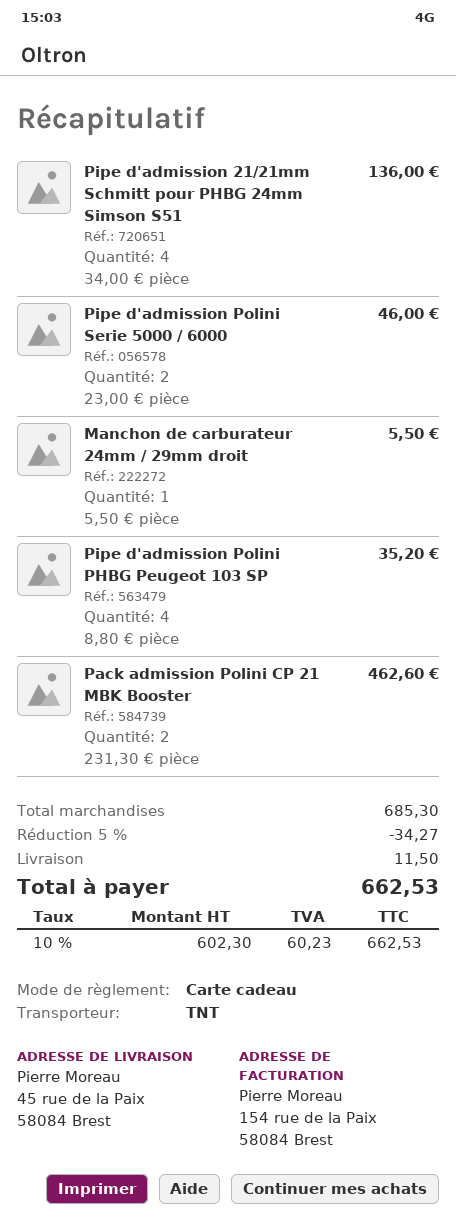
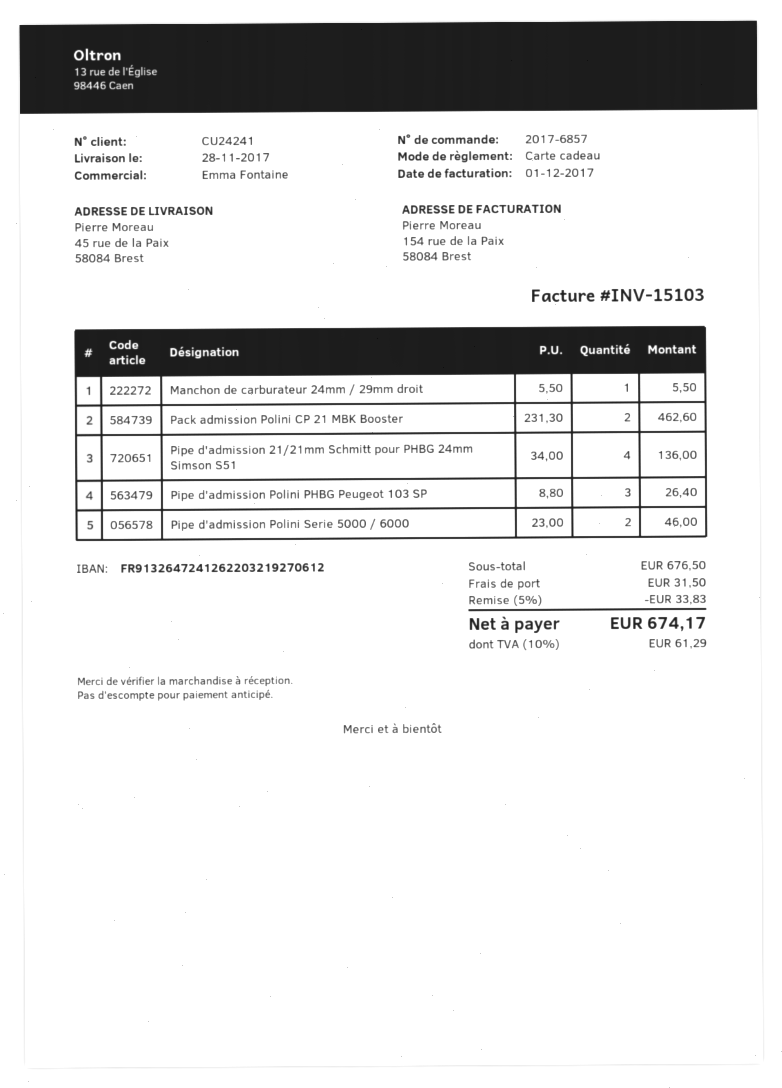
Pipe d'admission Polini PHBG Peugeot 103 SP: 4 x 8.80 = 35.20 -> 3 x 8.80 = 26.40
subtotal: 685.30 -> 676.50
discount: 5% = 34.27 -> 5% = 33.83
shipping: 11.50 -> 31.50
tax: 10% = 60.23 -> 10% = 61.29
total: 662.53 -> 674.17

